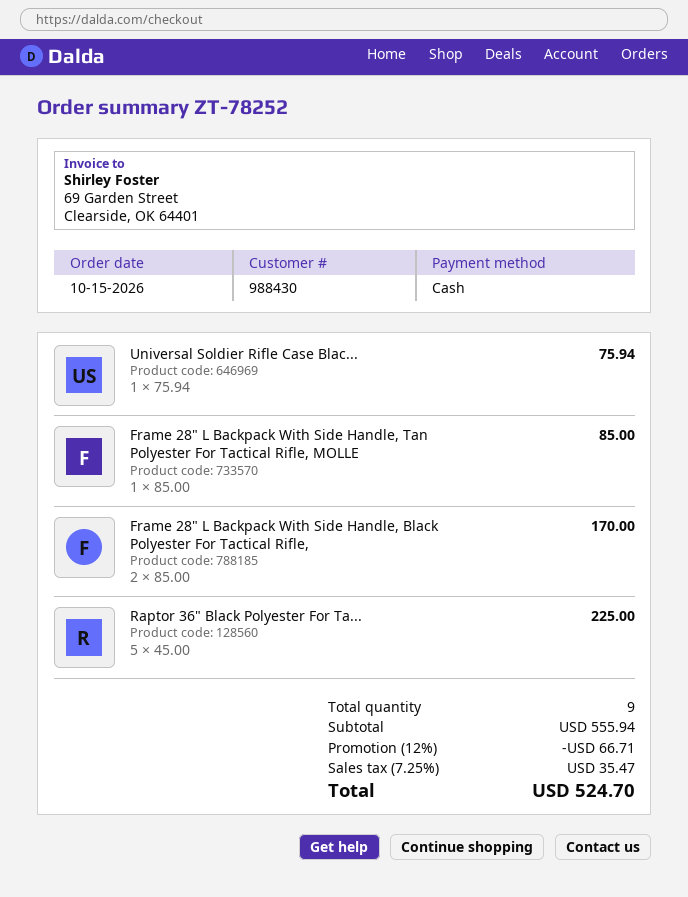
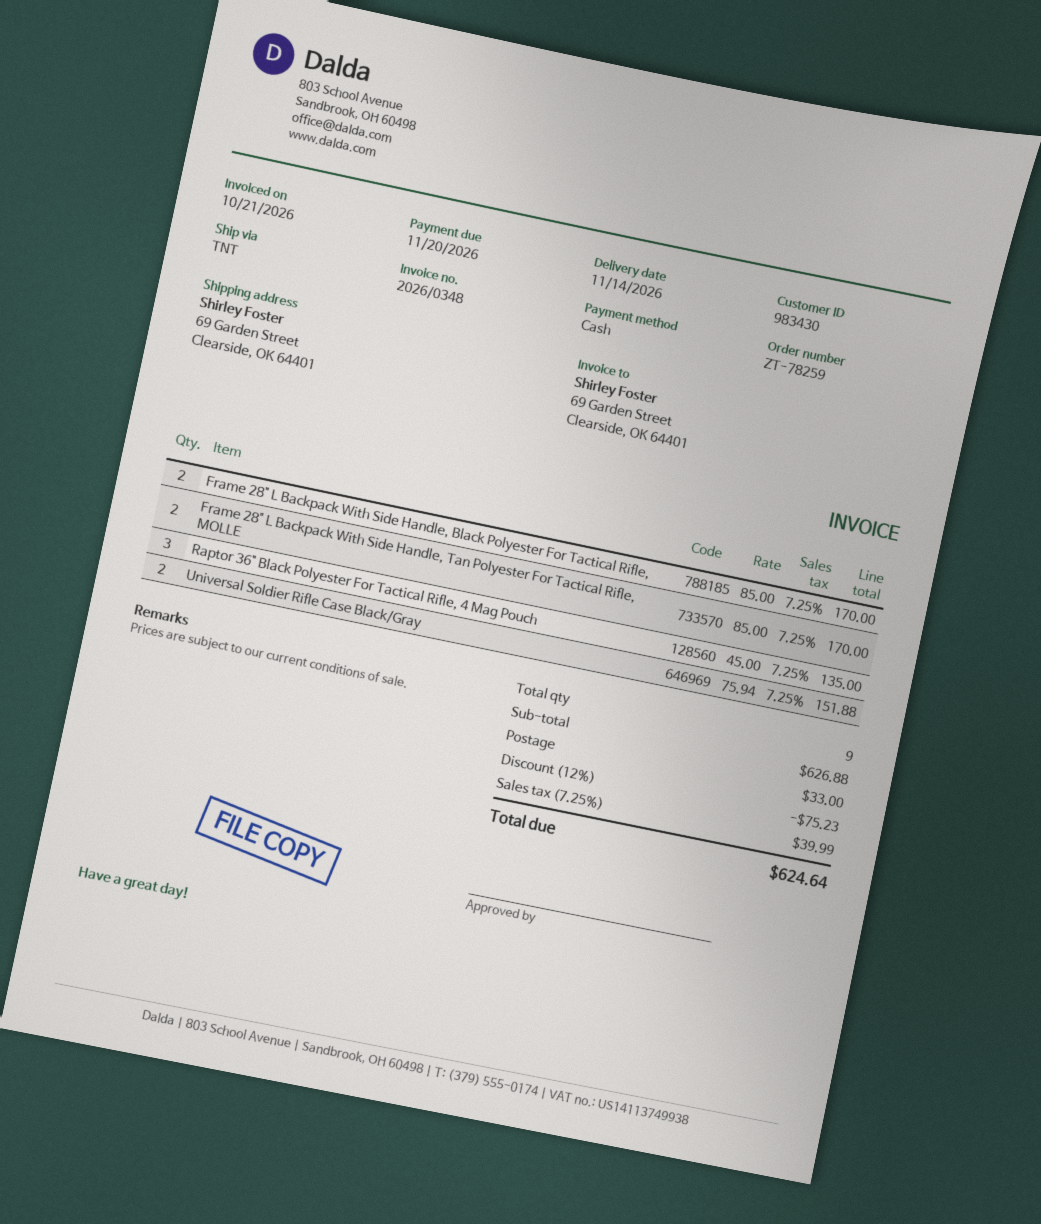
order number: ZT-78252 -> ZT-78259
customer number: 988430 -> 983430
Universal Soldier Rifle Case Blac...: 1 x 75.94 = 75.94 -> 2 x 75.94 = 151.88
Frame 28" L Backpack With Side Handle, Tan Polyester For Tactical Rifle, MOLLE: 1 x 85.00 = 85.00 -> 2 x 85.00 = 170.00
Raptor 36" Black Polyester For Ta...: 5 x 45.00 = 225.00 -> 3 x 45.00 = 135.00
subtotal: 555.94 -> 626.88
discount: 12% = 66.71 -> 12% = 75.23
shipping: none -> 33.00
tax: 7.25% = 35.47 -> 7.25% = 39.99
total: 524.70 -> 624.64

